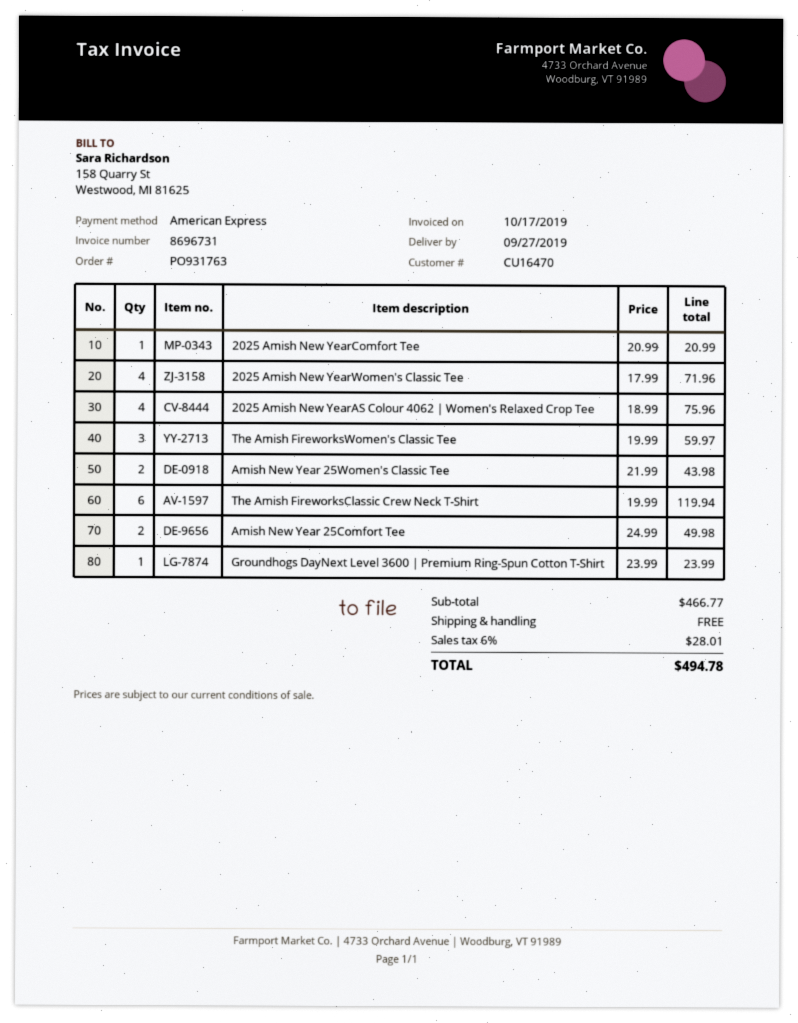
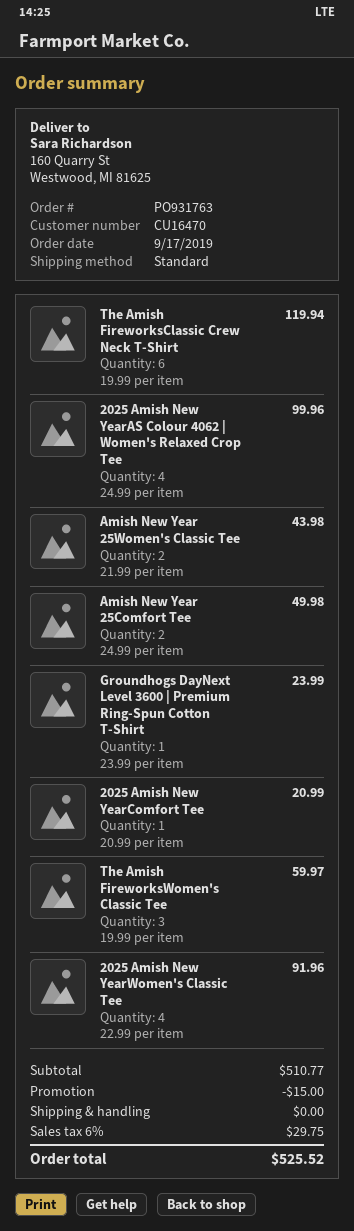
2025 Amish New YearWomen's Classic Tee: 4 x 17.99 = 71.96 -> 4 x 22.99 = 91.96
2025 Amish New YearAS Colour 4062 | Women's Relaxed Crop Tee: 4 x 18.99 = 75.96 -> 4 x 24.99 = 99.96
subtotal: 466.77 -> 510.77
discount: none -> 15.00
tax: 6% = 28.01 -> 6% = 29.75
total: 494.78 -> 525.52

